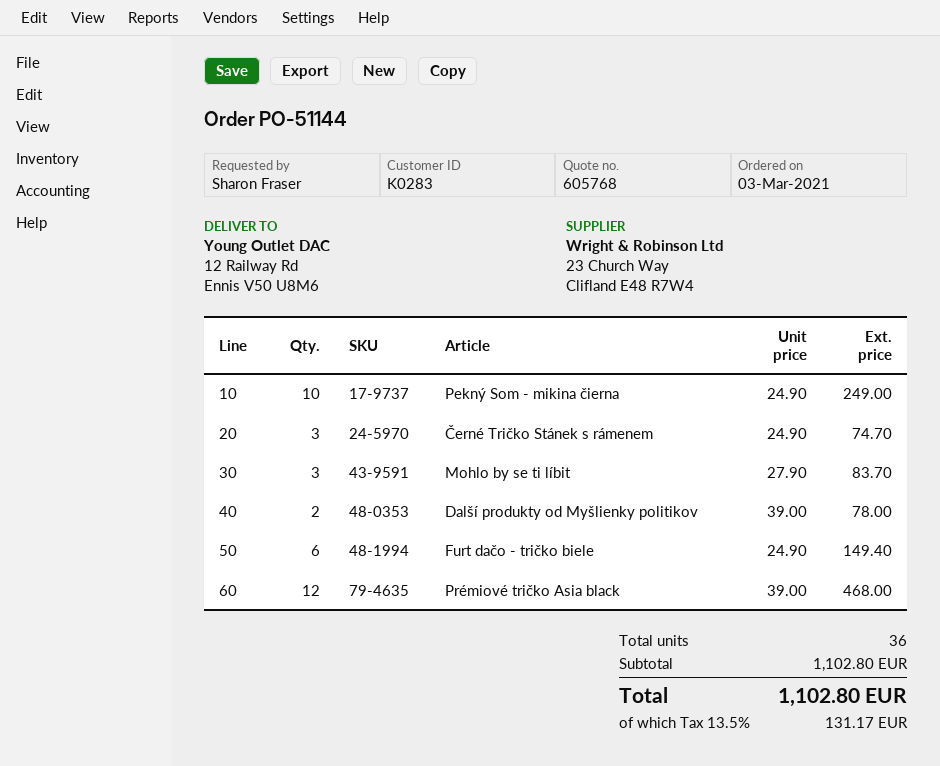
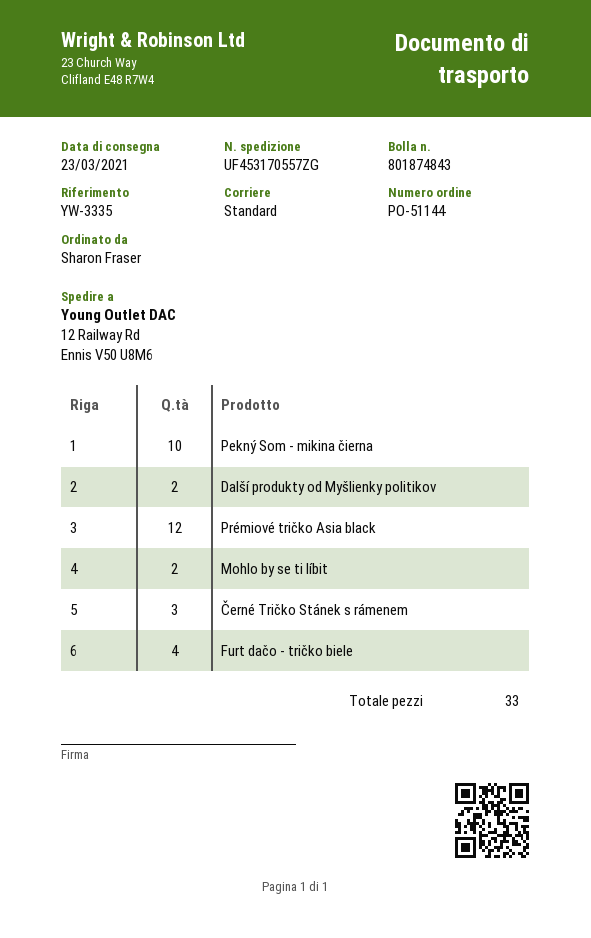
Mohlo by se ti líbit: 3 -> 2
Furt dačo - tričko biele: 6 -> 4
total quantity: 36 -> 33

